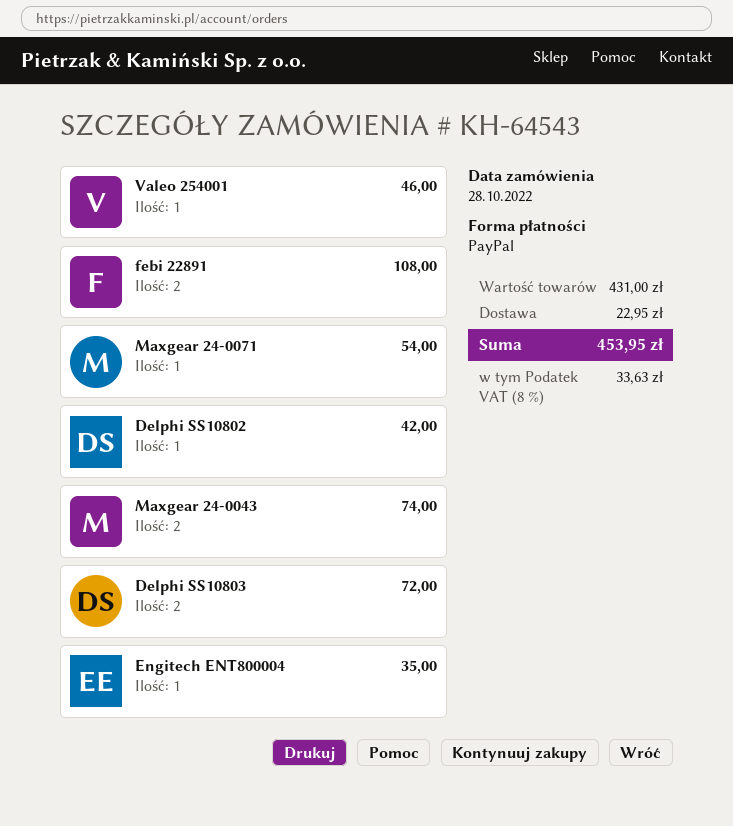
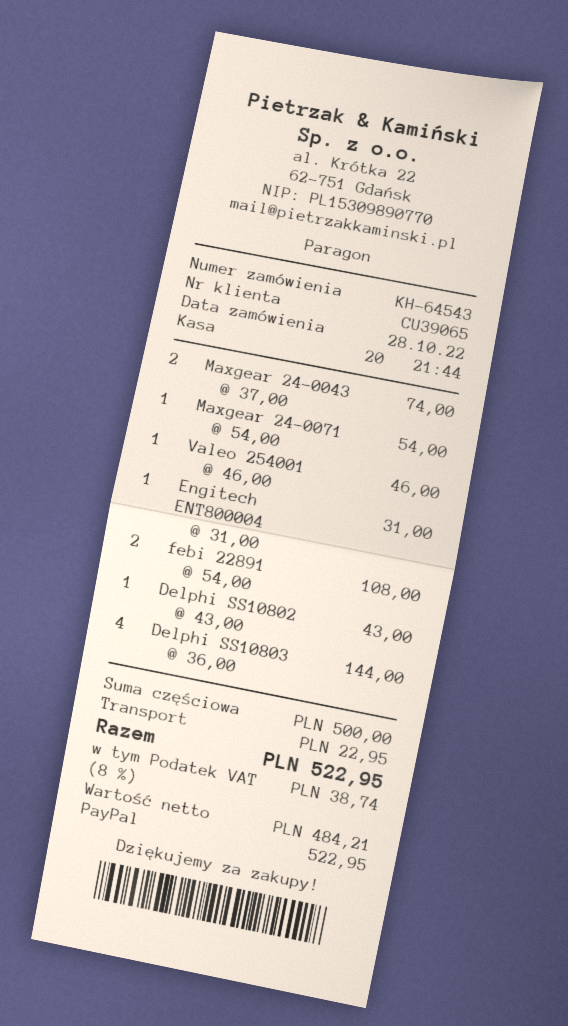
Delphi SS10802: 1 for 42.00 -> 1 for 43.00
Delphi SS10803: 2 for 72.00 -> 4 for 144.00
Engitech ENT800004: 1 for 35.00 -> 1 for 31.00
subtotal: 431.00 -> 500.00
tax: 8% = 33.63 -> 8% = 38.74
total: 453.95 -> 522.95

